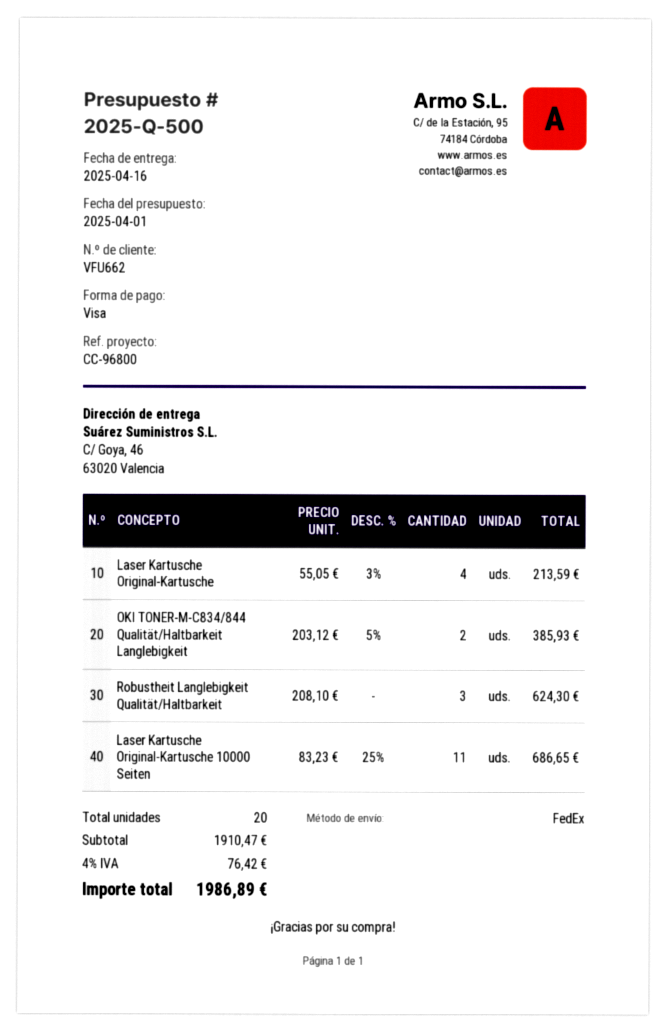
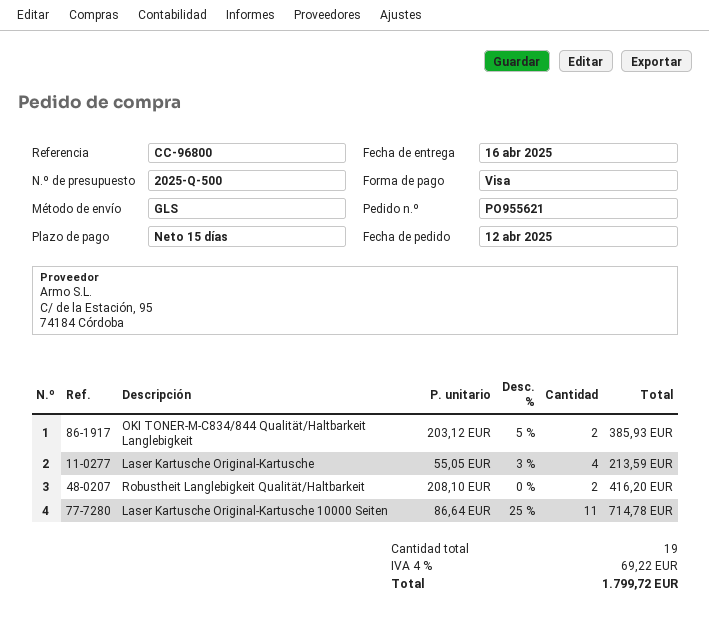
shipping method: FedEx -> GLS
Robustheit Langlebigkeit Qualität/Haltbarkeit: 3 x 208.10 = 624.30 -> 2 x 208.10 = 416.20
Laser Kartusche Original-Kartusche 10000 Seiten: 11 x 83.23 - 25% = 686.65 -> 11 x 86.64 - 25% = 714.78
total quantity: 20 -> 19
tax: 4% = 76.42 -> 4% = 69.22
total: 1986.89 -> 1799.72

